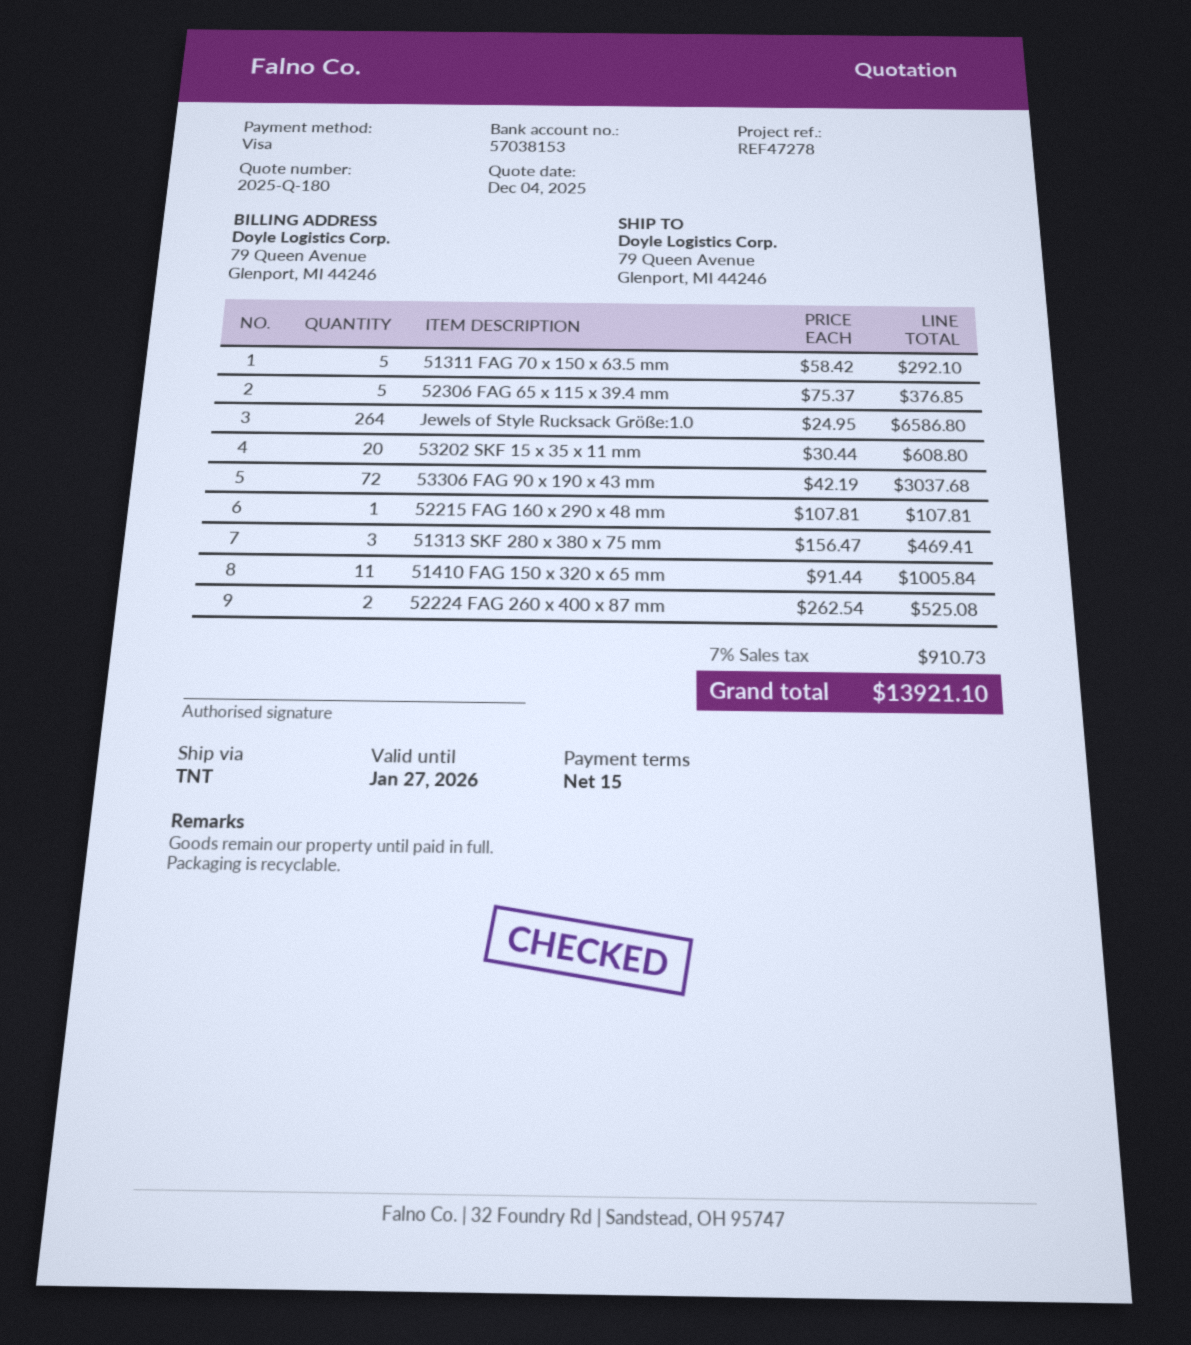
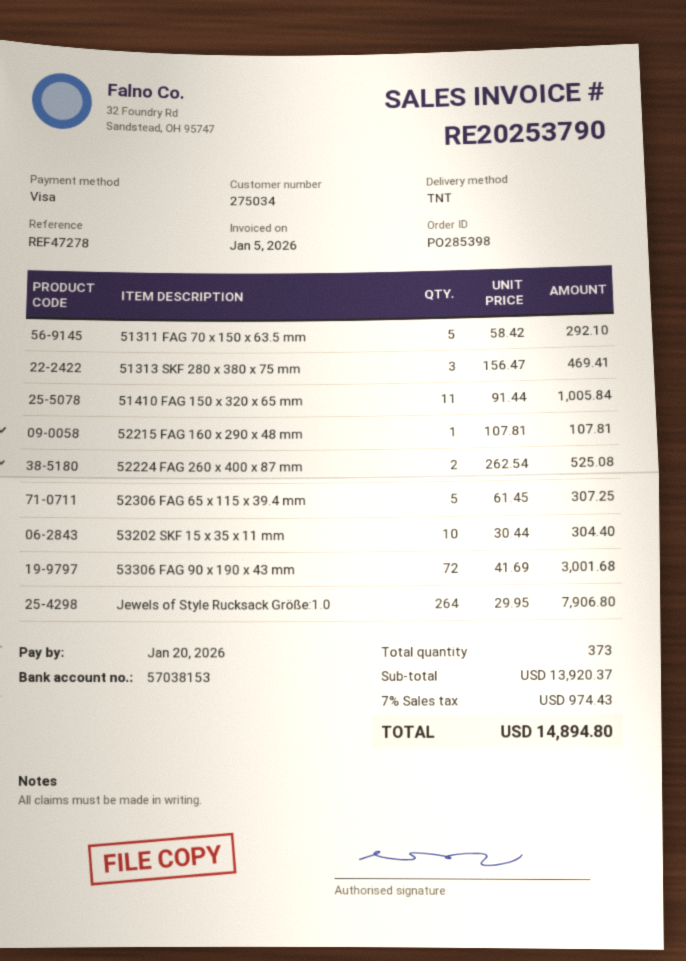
52306 FAG 65 x 115 x 39.4 mm: 5 x 75.37 = 376.85 -> 5 x 61.45 = 307.25
Jewels of Style Rucksack Größe:1.0: 264 x 24.95 = 6586.80 -> 264 x 29.95 = 7906.80
53202 SKF 15 x 35 x 11 mm: 20 x 30.44 = 608.80 -> 10 x 30.44 = 304.40
53306 FAG 90 x 190 x 43 mm: 72 x 42.19 = 3037.68 -> 72 x 41.69 = 3001.68
tax: 7% = 910.73 -> 7% = 974.43
total: 13921.10 -> 14894.80

